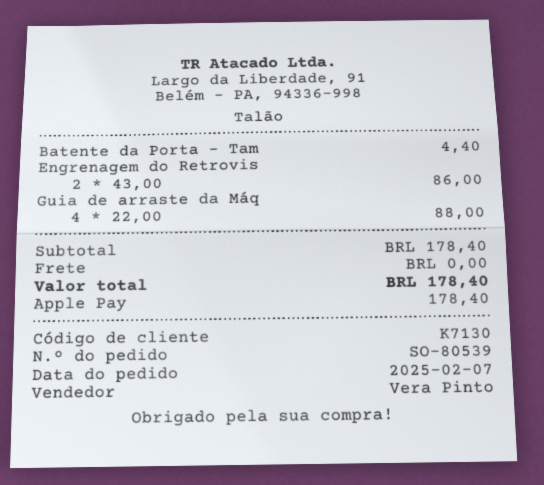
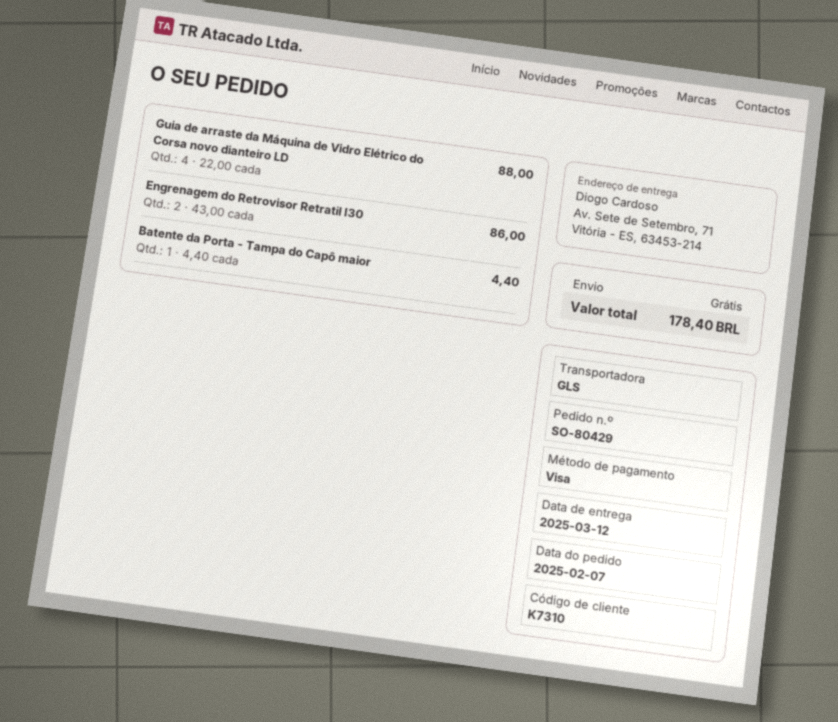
order number: SO-80539 -> SO-80429
customer number: K7130 -> K7310
payment method: Apple Pay -> Visa

